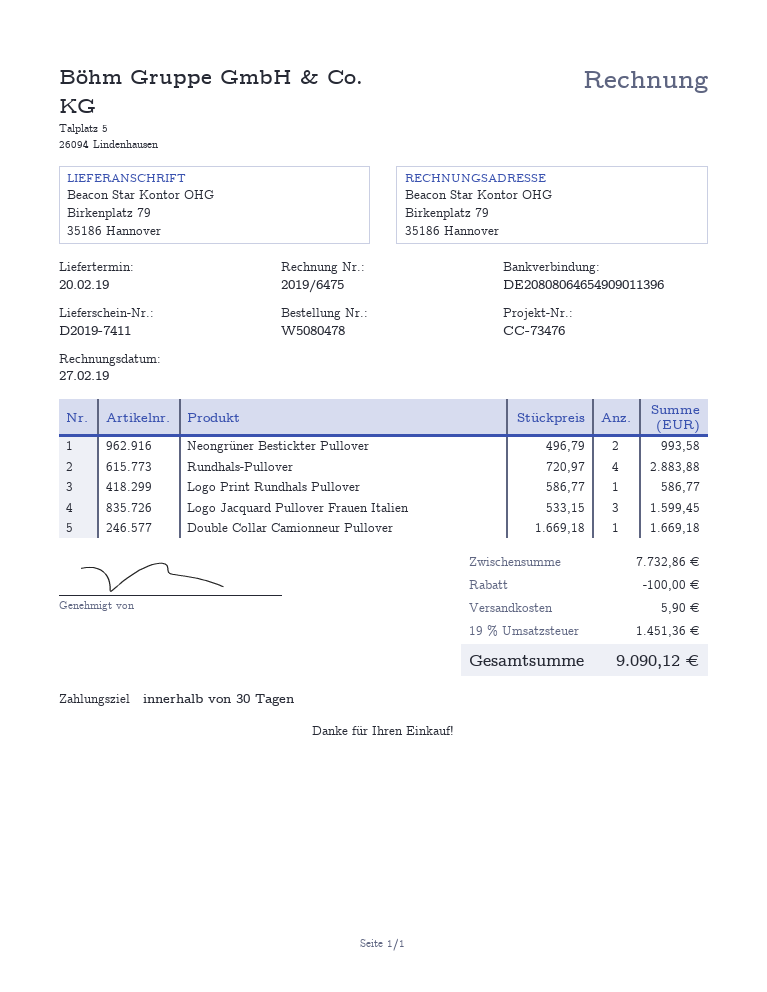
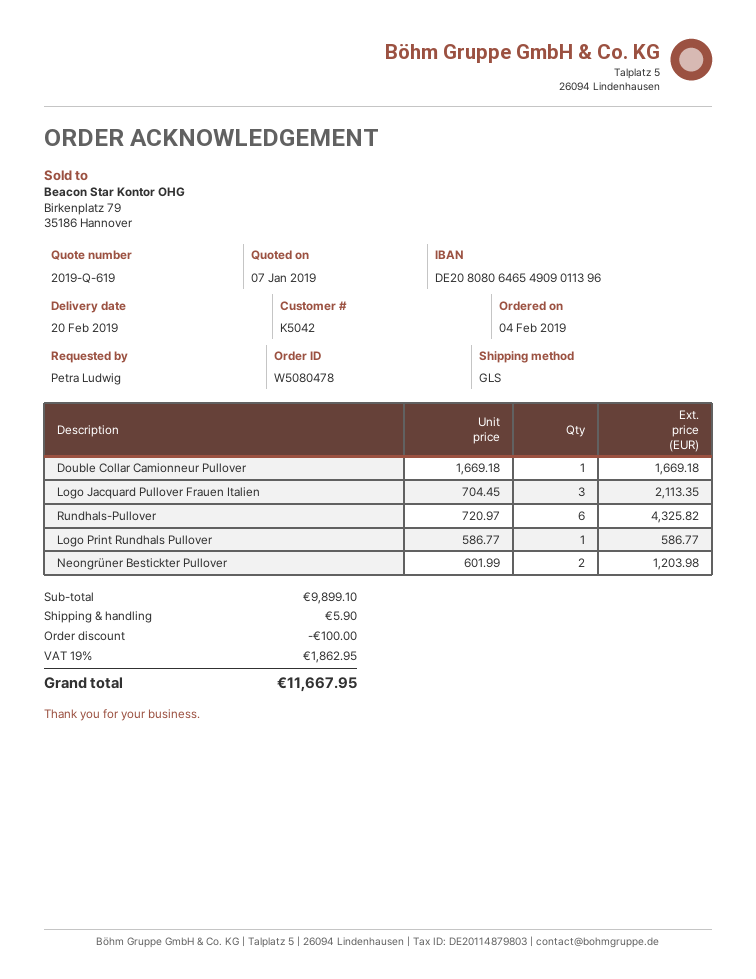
Neongrüner Bestickter Pullover: 2 x 496.79 = 993.58 -> 2 x 601.99 = 1203.98
Rundhals-Pullover: 4 x 720.97 = 2883.88 -> 6 x 720.97 = 4325.82
Logo Jacquard Pullover Frauen Italien: 3 x 533.15 = 1599.45 -> 3 x 704.45 = 2113.35
subtotal: 7732.86 -> 9899.10
tax: 19% = 1451.36 -> 19% = 1862.95
total: 9090.12 -> 11667.95

